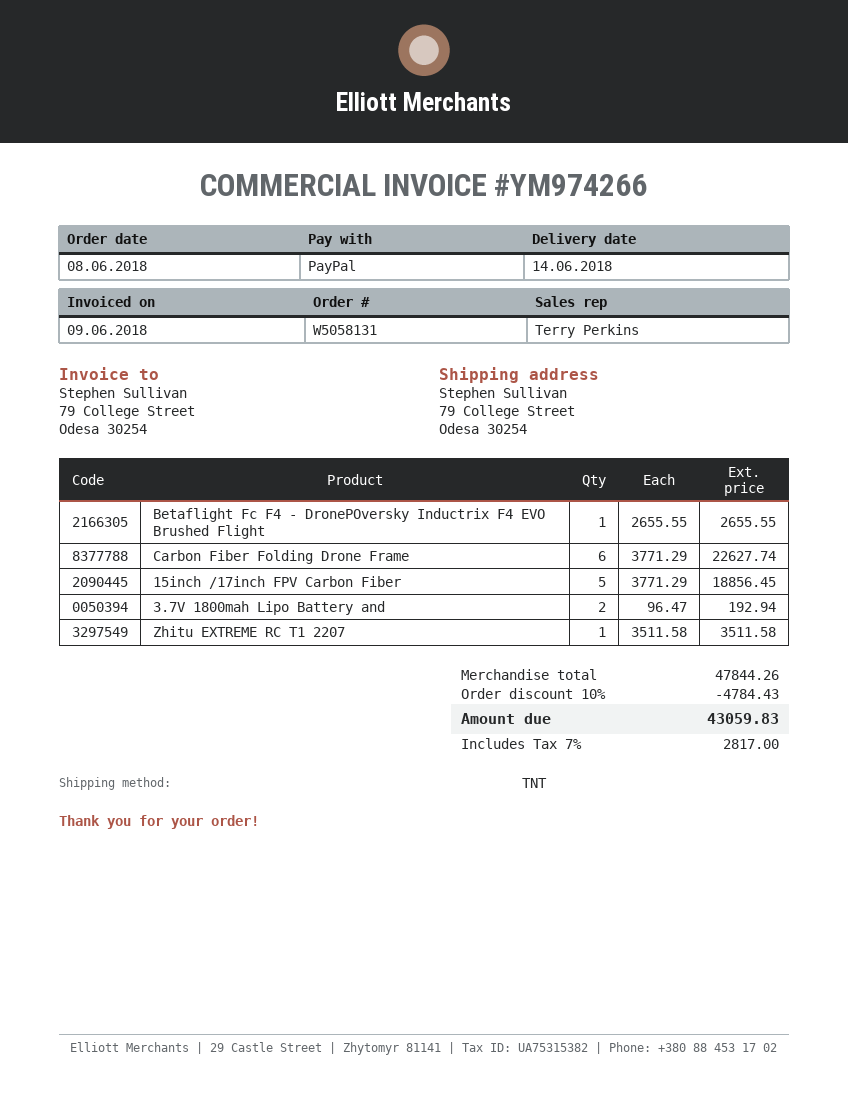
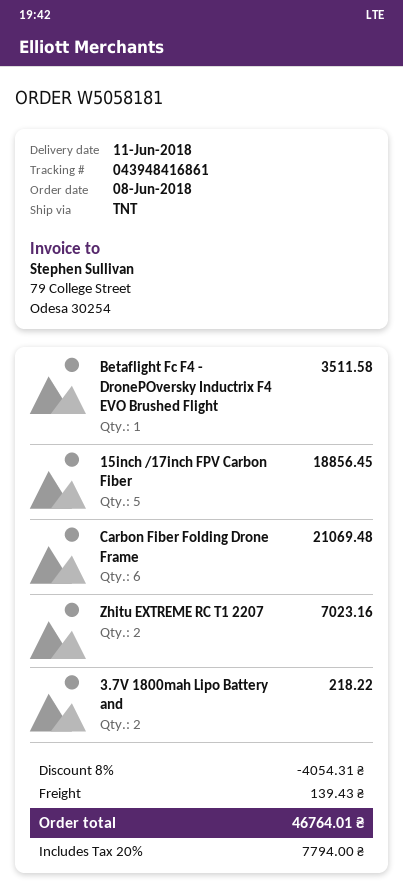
order number: W5058131 -> W5058181
delivery date: 2018-06-14 -> 2018-06-11
Betaflight Fc F4 - DronePOversky Inductrix F4 EVO Brushed Flight: 1 for 2655.55 -> 1 for 3511.58
Carbon Fiber Folding Drone Frame: 6 for 22627.74 -> 6 for 21069.48
3.7V 1800mah Lipo Battery and: 2 for 192.94 -> 2 for 218.22
Zhitu EXTREME RC T1 2207: 1 for 3511.58 -> 2 for 7023.16
discount: 10% = 4784.43 -> 8% = 4054.31
shipping: none -> 139.43
tax: 7% = 2817.00 -> 20% = 7794.00
total: 43059.83 -> 46764.01

